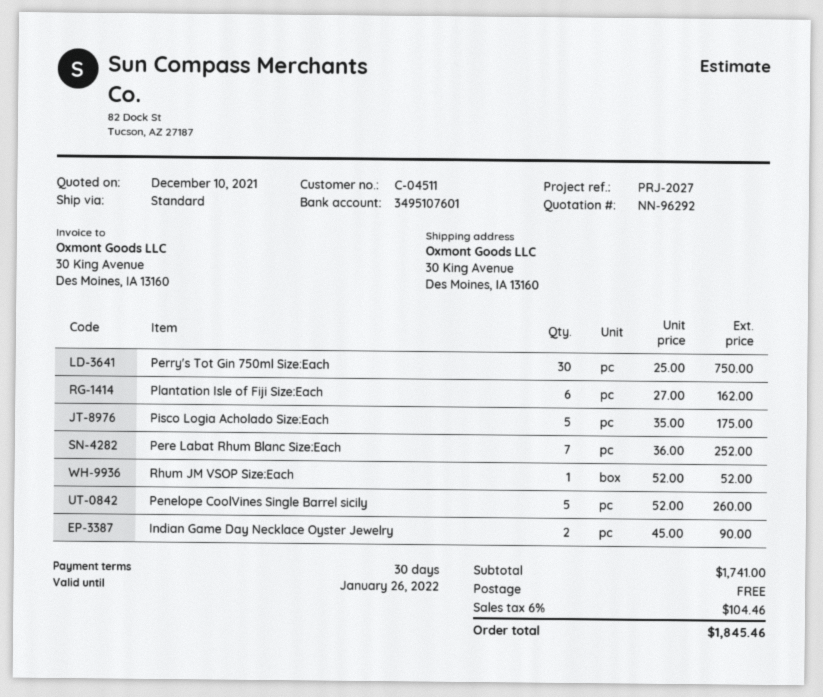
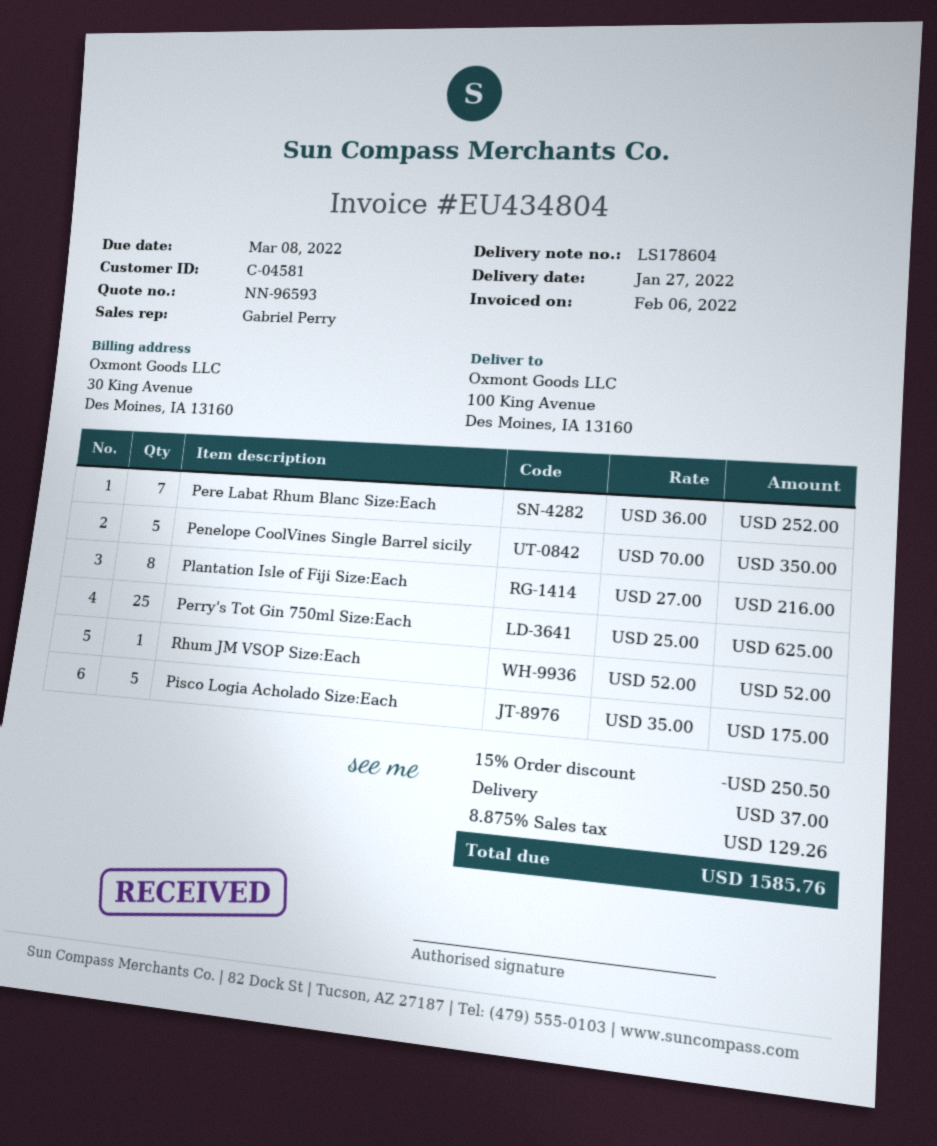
quote number: NN-96292 -> NN-96593
customer number: C-04511 -> C-04581
ship to: 30 King Avenue, Des Moines, IA 13160 -> 100 King Avenue, Des Moines, IA 13160
Perry's Tot Gin 750ml Size:Each: 30 x 25.00 = 750.00 -> 25 x 25.00 = 625.00
Plantation Isle of Fiji Size:Each: 6 x 27.00 = 162.00 -> 8 x 27.00 = 216.00
Penelope CoolVines Single Barrel sicily: 5 x 52.00 = 260.00 -> 5 x 70.00 = 350.00
Indian Game Day Necklace Oyster Jewelry: 2 x 45.00 = 90.00 -> none
discount: none -> 15% = 250.50
shipping: 0.00 -> 37.00
tax: 6% = 104.46 -> 8.875% = 129.26
total: 1845.46 -> 1585.76

